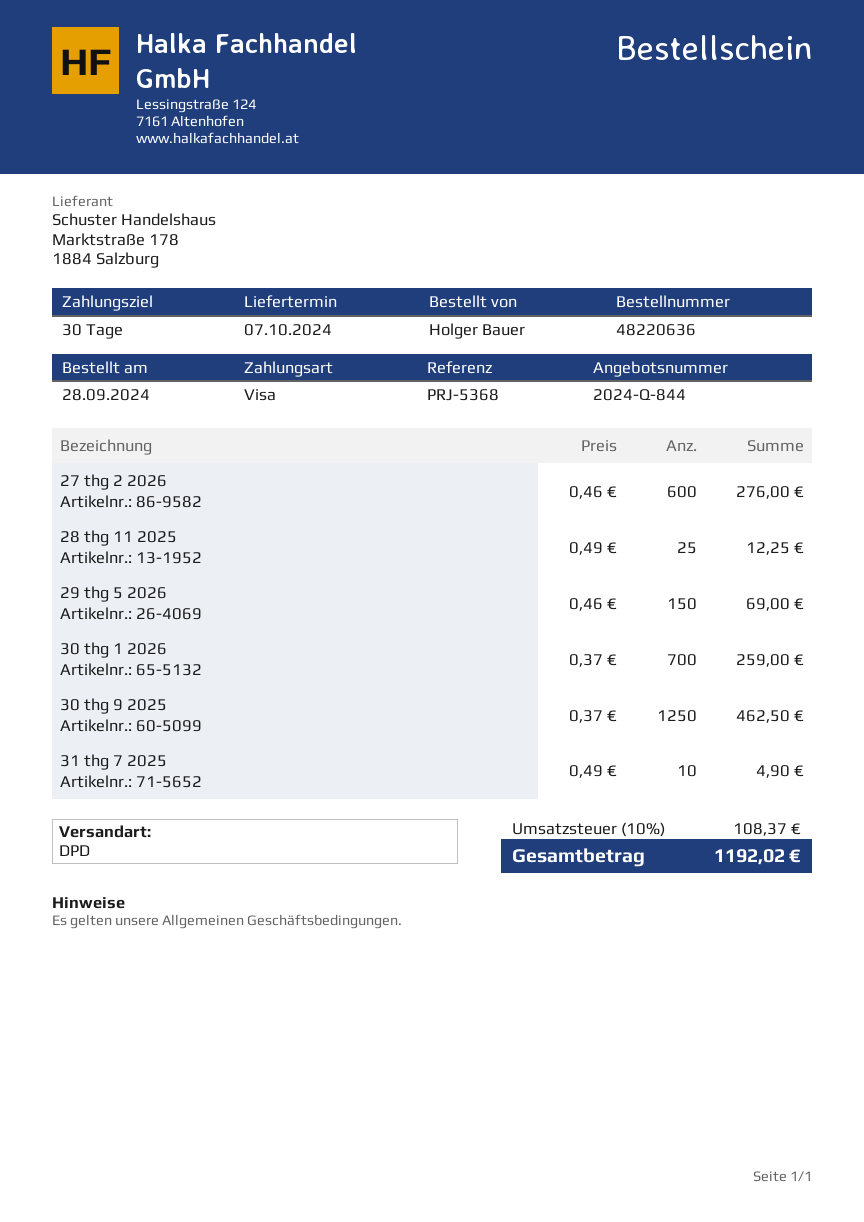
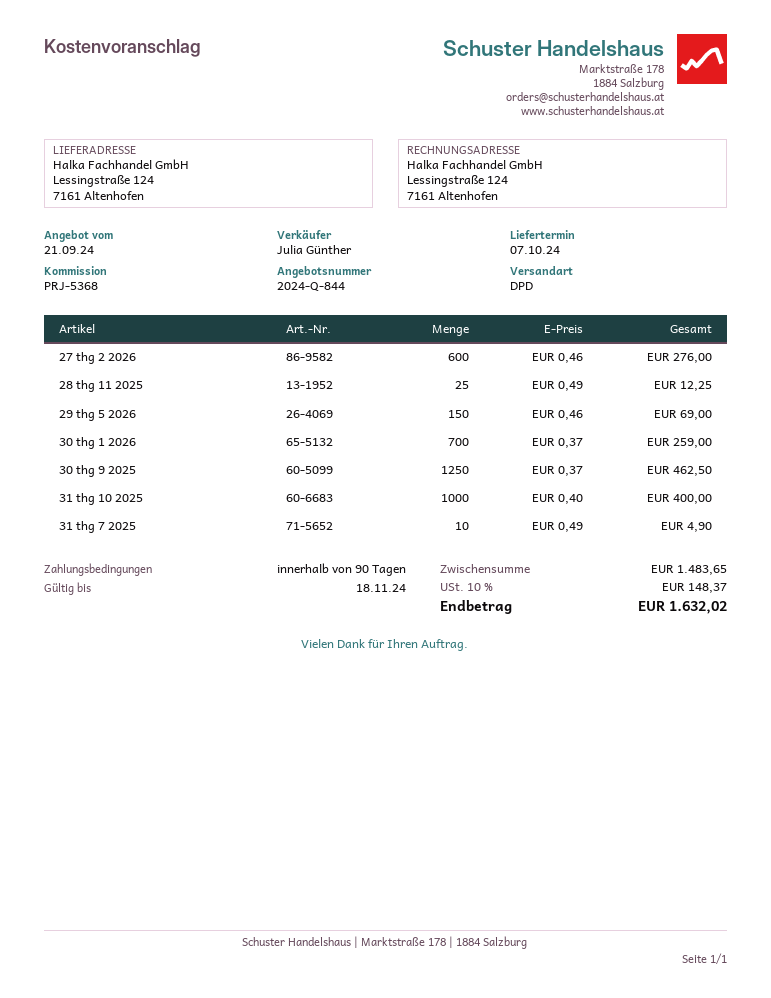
payment terms: 30 days -> 90 days
31 thg 10 2025: none -> 1000 x 0.40 = 400.00
tax: 10% = 108.37 -> 10% = 148.37
total: 1192.02 -> 1632.02

